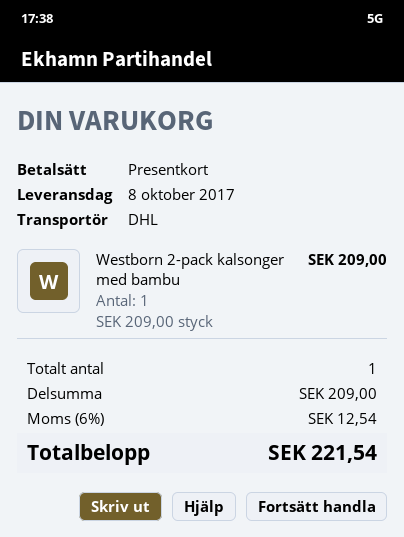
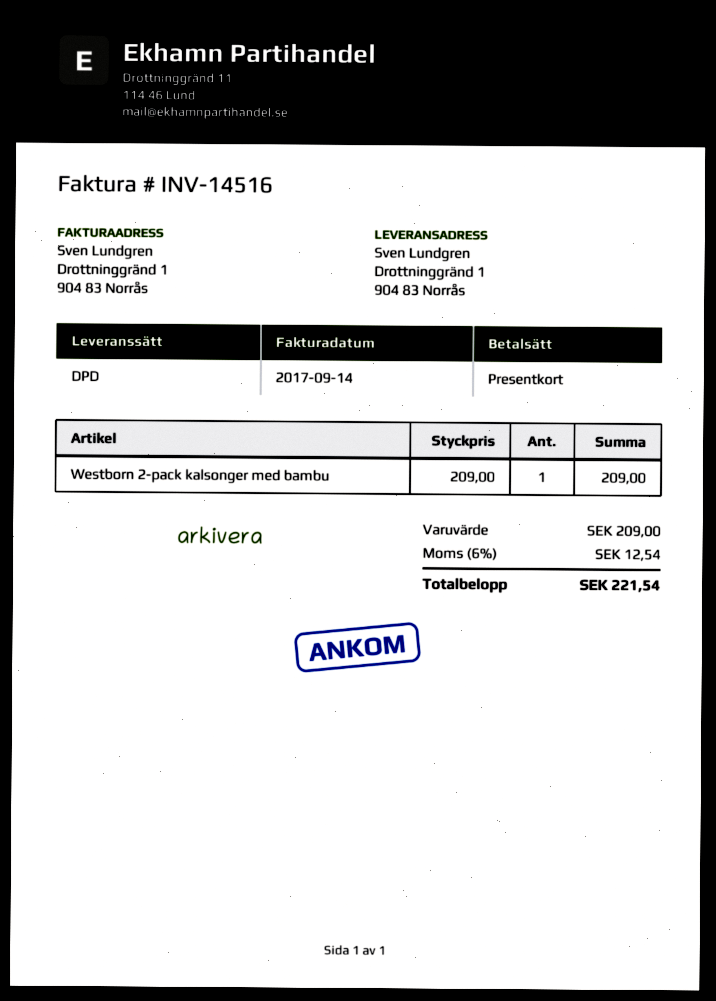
shipping method: DHL -> DPD

